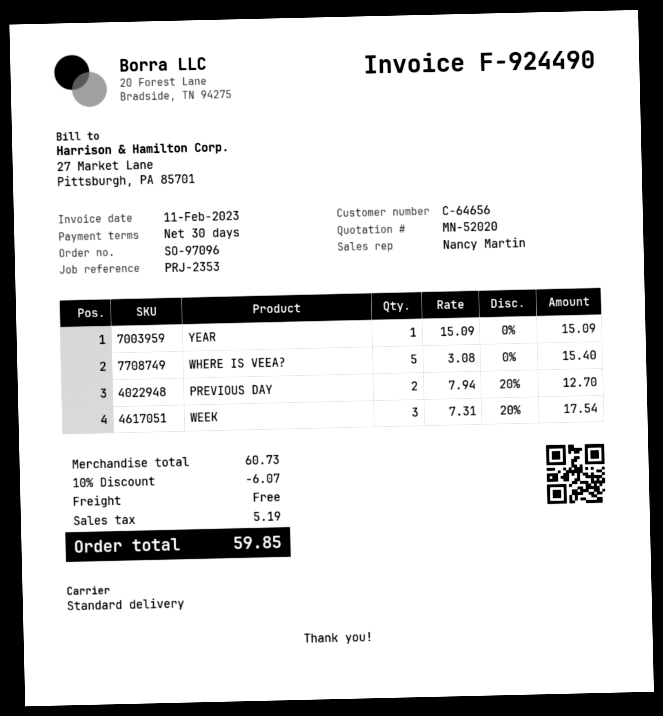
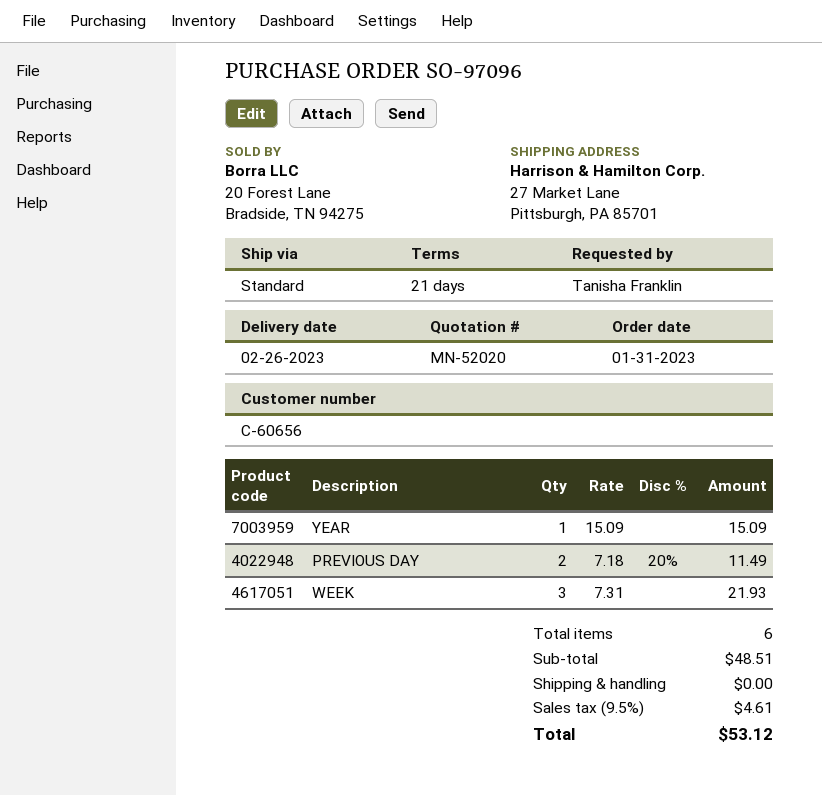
payment terms: 30 days -> 21 days
customer number: C-64656 -> C-60656
WHERE IS VEEA?: 5 x 3.08 = 15.40 -> none
PREVIOUS DAY: 2 x 7.94 - 20% = 12.70 -> 2 x 7.18 - 20% = 11.49
WEEK: 3 x 7.31 - 20% = 17.54 -> 3 x 7.31 = 21.93
subtotal: 60.73 -> 48.51
discount: 10% = 6.07 -> none
tax: 5.19 -> 4.61
total: 59.85 -> 53.12

